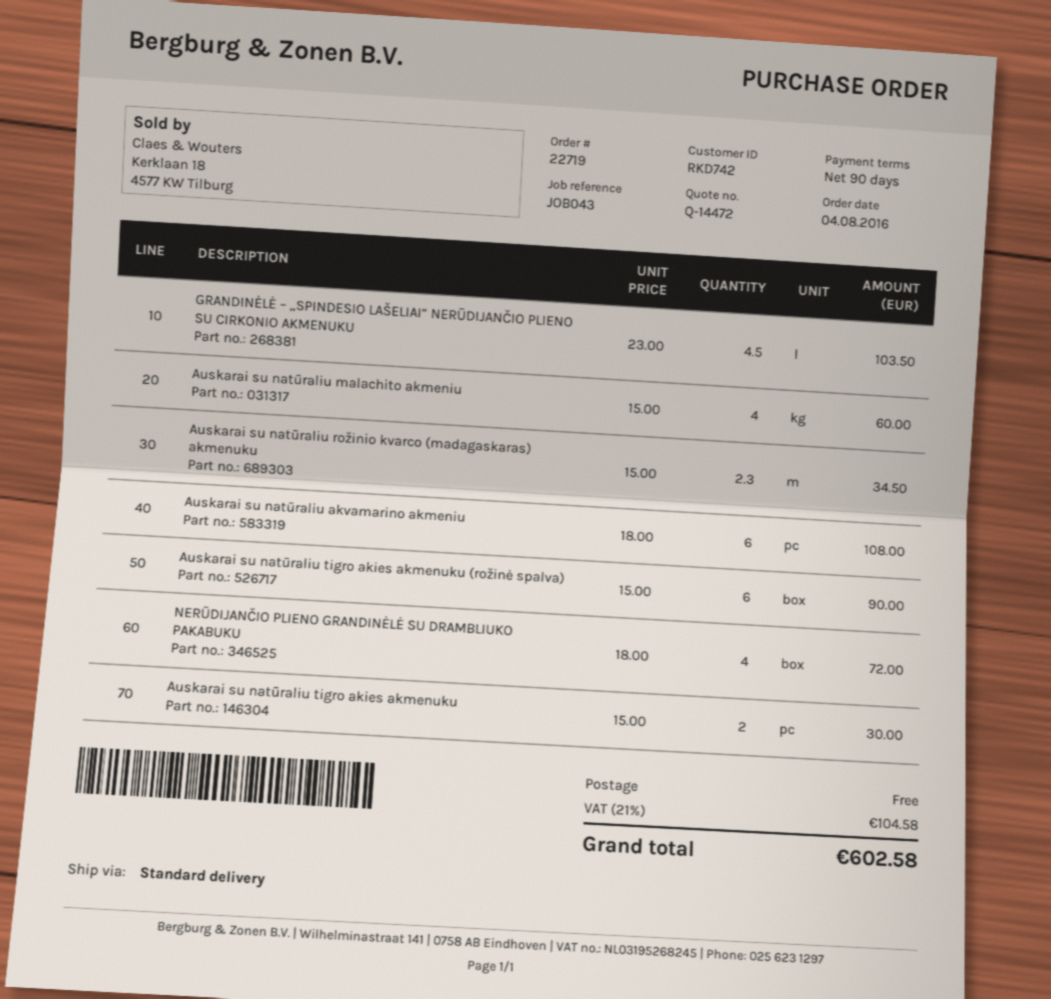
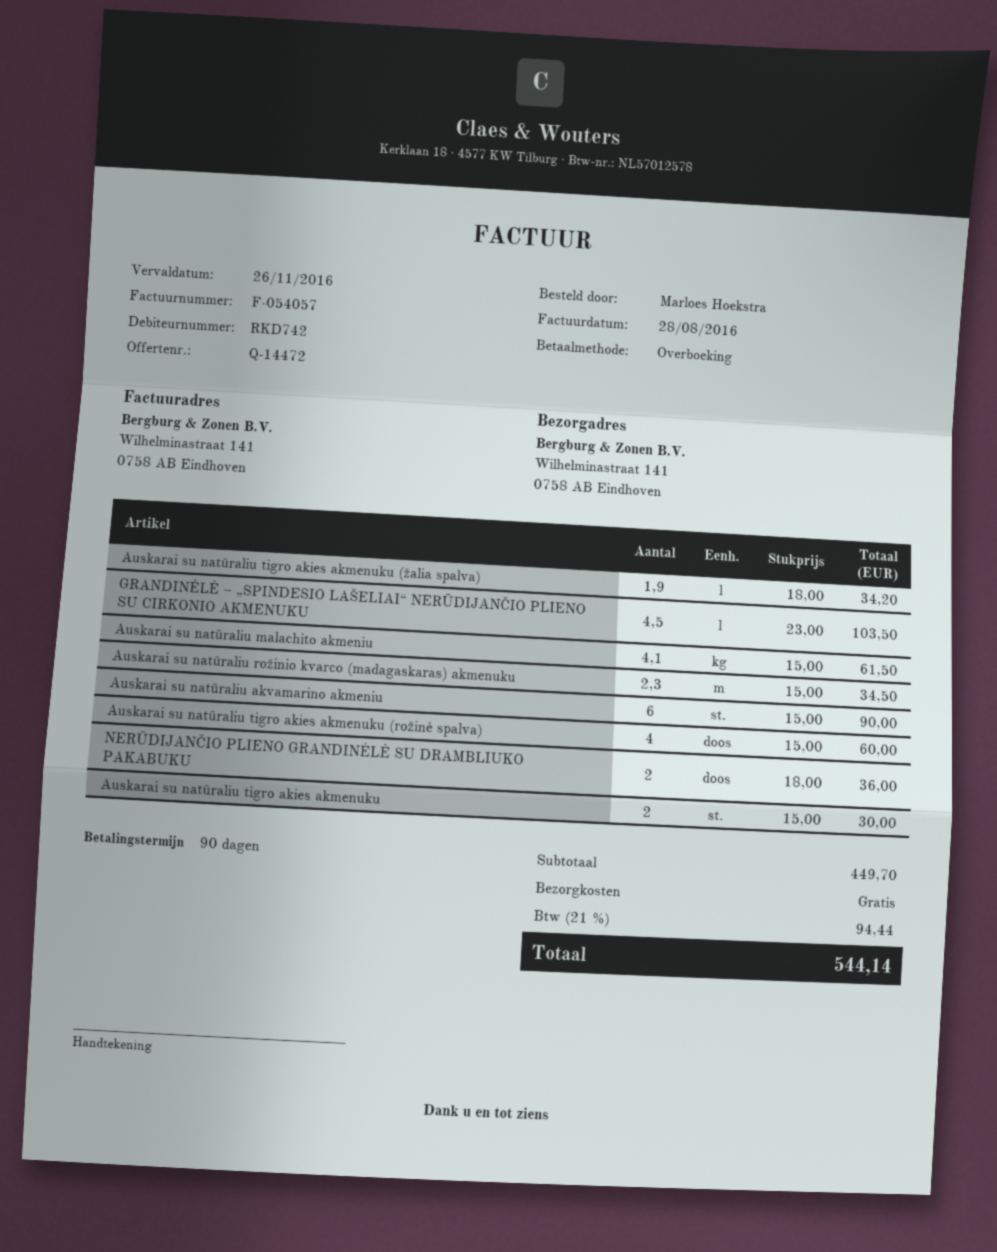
Auskarai su natūraliu malachito akmeniu: 4 x 15.00 = 60.00 -> 4.1 x 15.00 = 61.50
Auskarai su natūraliu akvamarino akmeniu: 6 x 18.00 = 108.00 -> 6 x 15.00 = 90.00
Auskarai su natūraliu tigro akies akmenuku (rožinė spalva): 6 x 15.00 = 90.00 -> 4 x 15.00 = 60.00
NERŪDIJANČIO PLIENO GRANDINĖLĖ SU DRAMBLIUKO PAKABUKU: 4 x 18.00 = 72.00 -> 2 x 18.00 = 36.00
Auskarai su natūraliu tigro akies akmenuku (žalia spalva): none -> 1.9 x 18.00 = 34.20
tax: 21% = 104.58 -> 21% = 94.44
total: 602.58 -> 544.14

